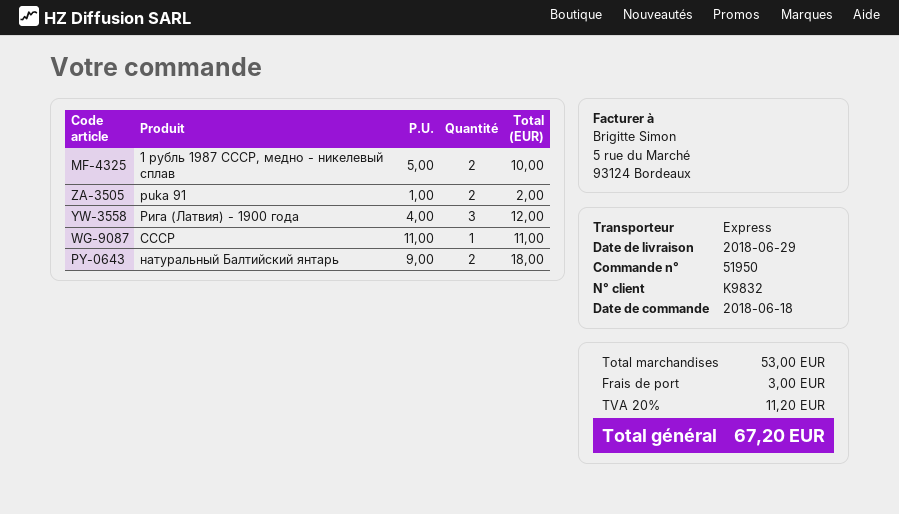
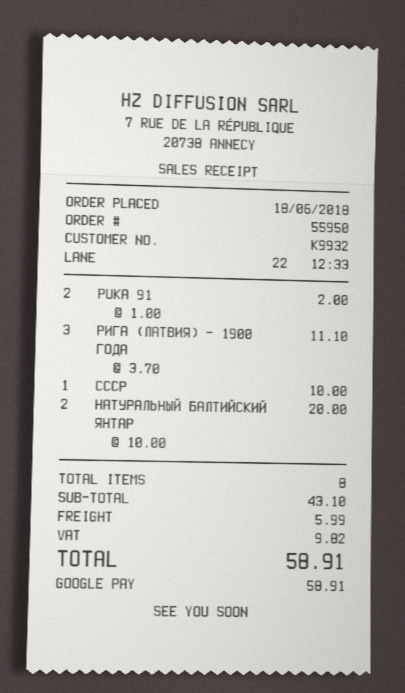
order number: 51950 -> 55950
customer number: K9832 -> K9932
1 рубль 1987 СССР, медно - никелевый сплав: 2 x 5.00 = 10.00 -> none
Рига (Латвия) - 1900 года: 3 x 4.00 = 12.00 -> 3 x 3.70 = 11.10
СССР: 1 x 11.00 = 11.00 -> 1 x 10.00 = 10.00
натуральный Балтийский янтарь: 2 x 9.00 = 18.00 -> 2 x 10.00 = 20.00
subtotal: 53.00 -> 43.10
shipping: 3.00 -> 5.99
tax: 11.20 -> 9.82
total: 67.20 -> 58.91

